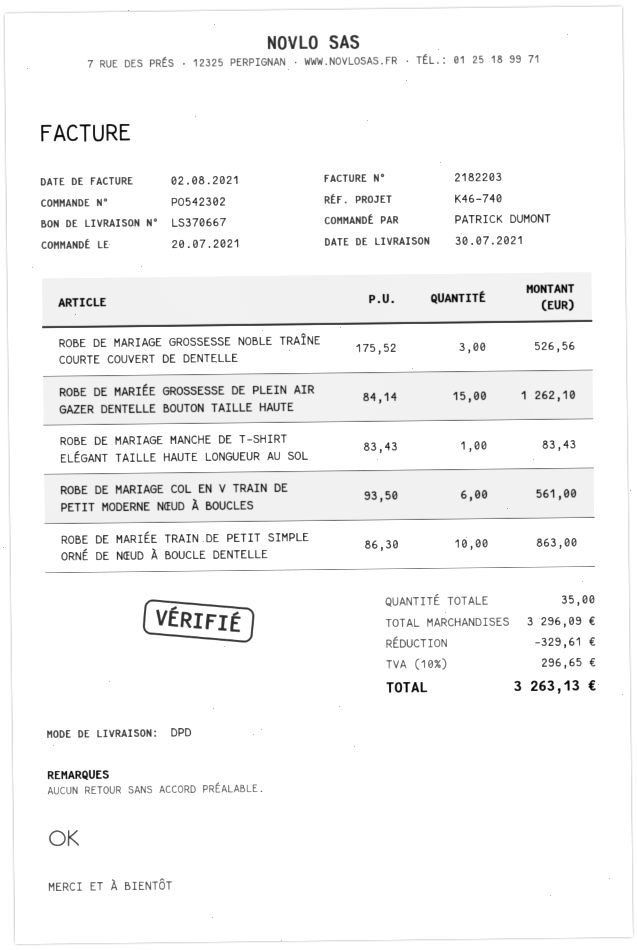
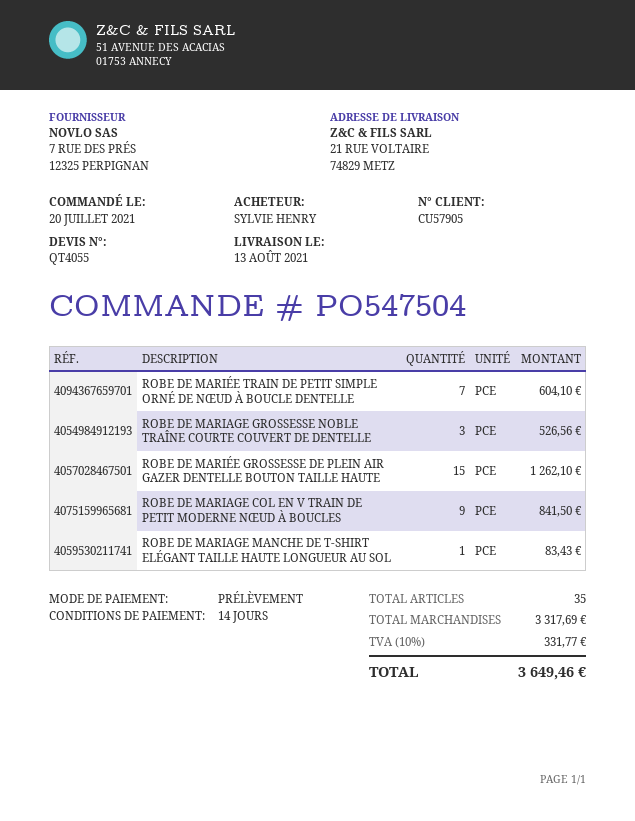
order number: PO542302 -> PO547504
delivery date: 2021-07-30 -> 2021-08-13
ordered by: PATRICK DUMONT -> SYLVIE HENRY
ROBE DE MARIAGE COL EN V TRAIN DE PETIT MODERNE NŒUD À BOUCLES: 6 for 561.00 -> 9 for 841.50
ROBE DE MARIÉE TRAIN DE PETIT SIMPLE ORNÉ DE NŒUD À BOUCLE DENTELLE: 10 for 863.00 -> 7 for 604.10
subtotal: 3296.09 -> 3317.69
discount: 329.61 -> none
tax: 10% = 296.65 -> 10% = 331.77
total: 3263.13 -> 3649.46

